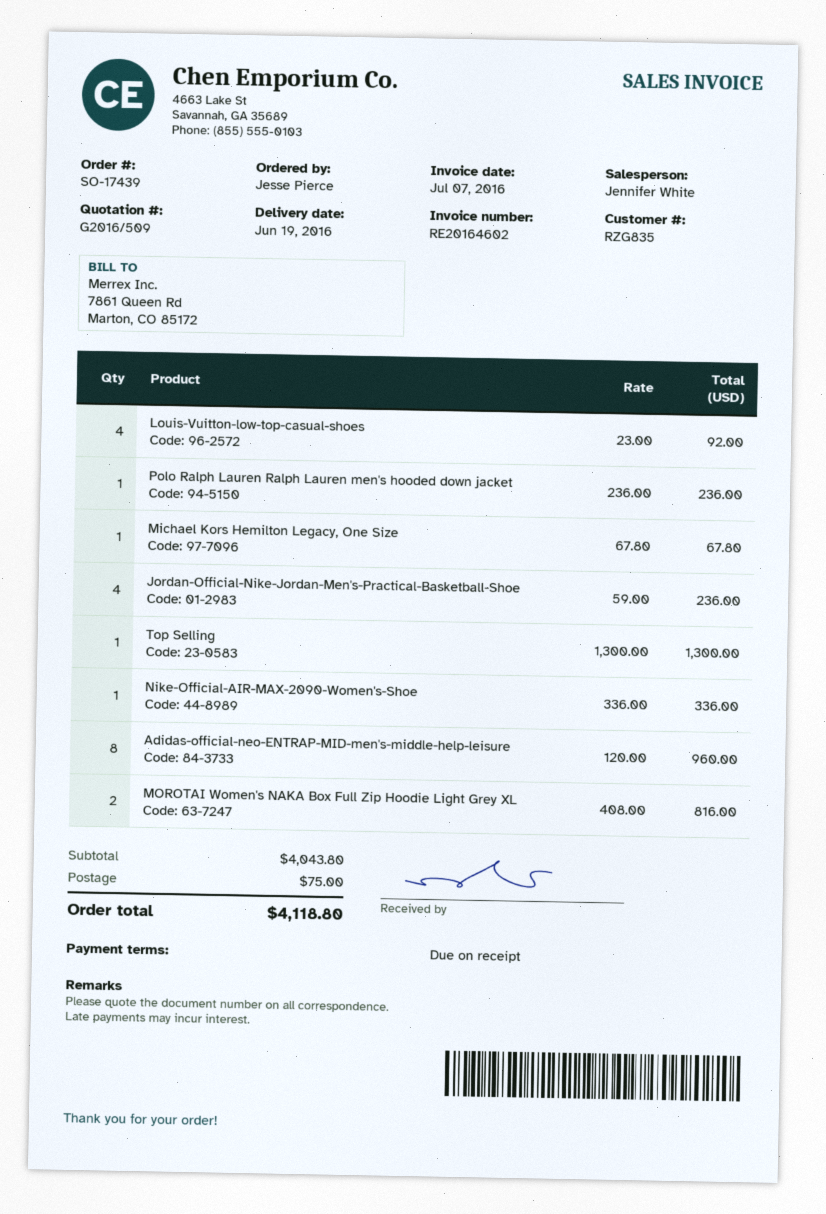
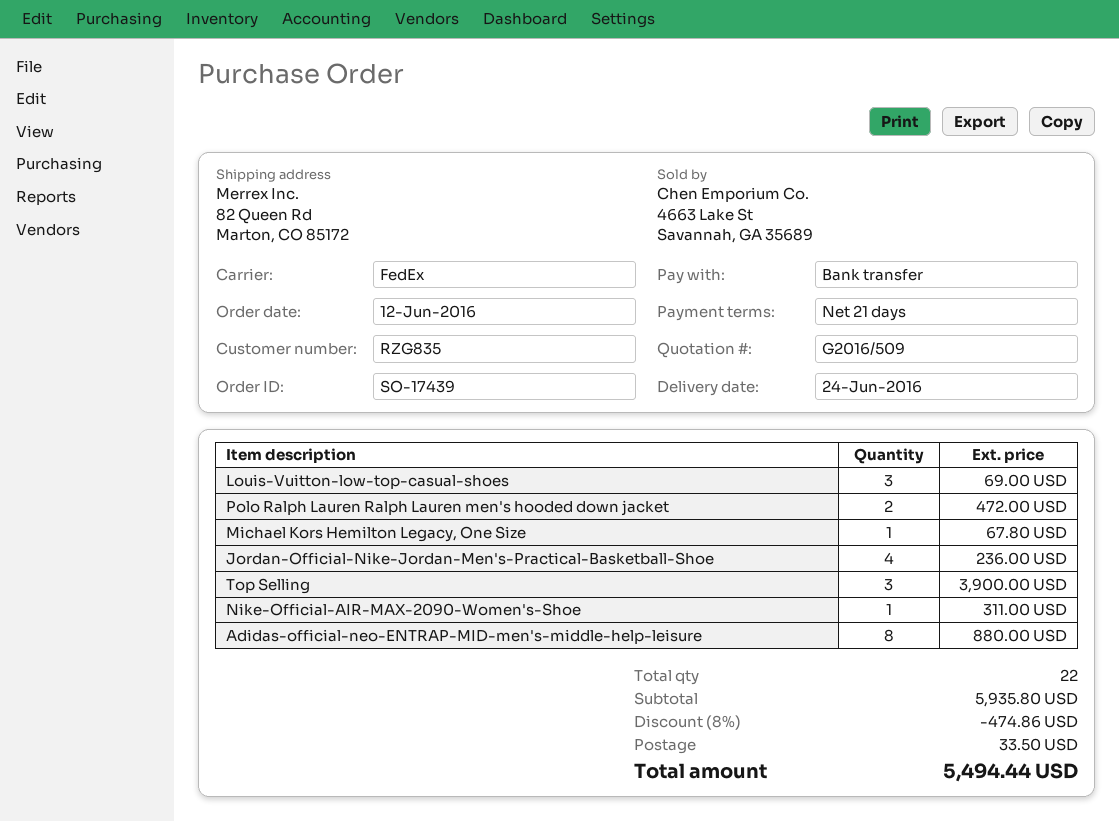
delivery date: 2016-06-19 -> 2016-06-24
payment terms: on receipt -> 21 days
Louis-Vuitton-low-top-casual-shoes: 4 for 92.00 -> 3 for 69.00
Polo Ralph Lauren Ralph Lauren men's hooded down jacket: 1 for 236.00 -> 2 for 472.00
Top Selling: 1 for 1300.00 -> 3 for 3900.00
Nike-Official-AIR-MAX-2090-Women's-Shoe: 1 for 336.00 -> 1 for 311.00
Adidas-official-neo-ENTRAP-MID-men's-middle-help-leisure: 8 for 960.00 -> 8 for 880.00
MOROTAI Women's NAKA Box Full Zip Hoodie Light Grey XL: 2 for 816.00 -> none
subtotal: 4043.80 -> 5935.80
discount: none -> 8% = 474.86
shipping: 75.00 -> 33.50
total: 4118.80 -> 5494.44

